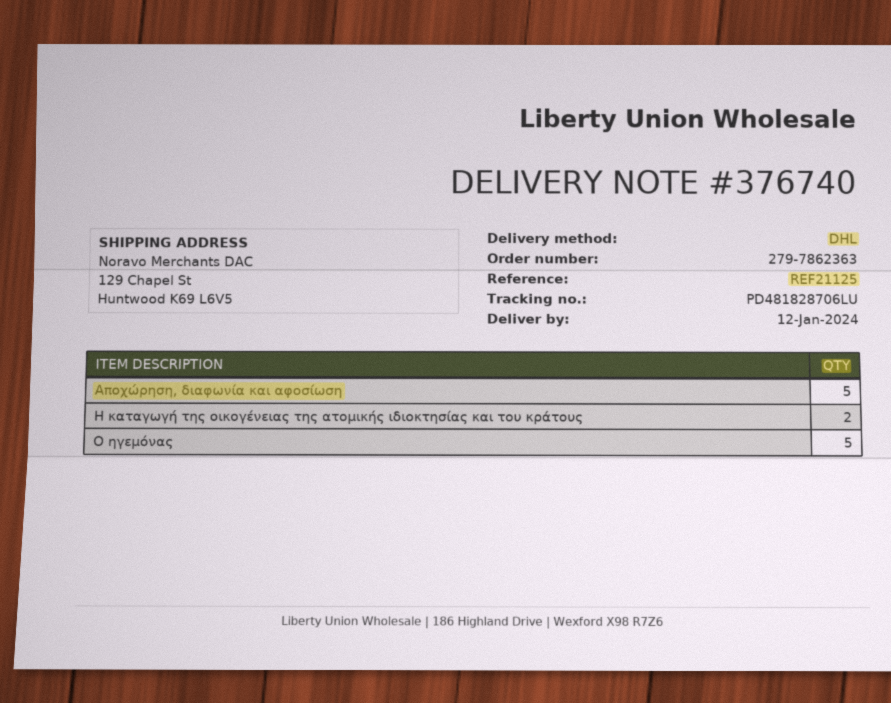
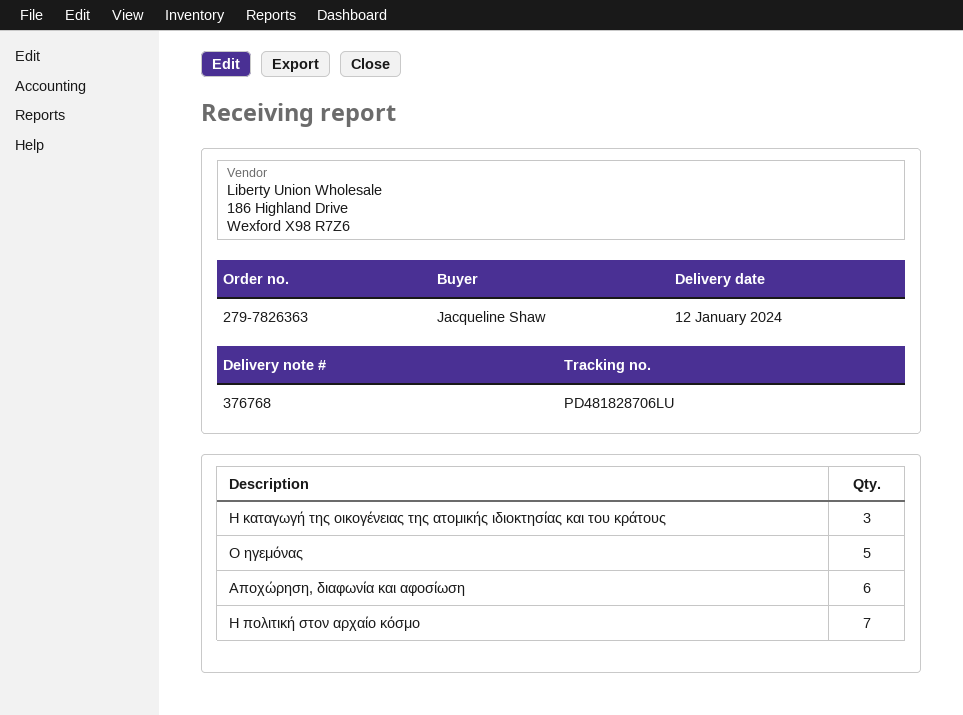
order number: 279-7862363 -> 279-7826363
delivery note number: 376740 -> 376768
Αποχώρηση, διαφωνία και αφοσίωση: 5 -> 6
Η καταγωγή της οικογένειας της ατομικής ιδιοκτησίας και του κράτους: 2 -> 3
Η πολιτική στον αρχαίο κόσμο: none -> 7

